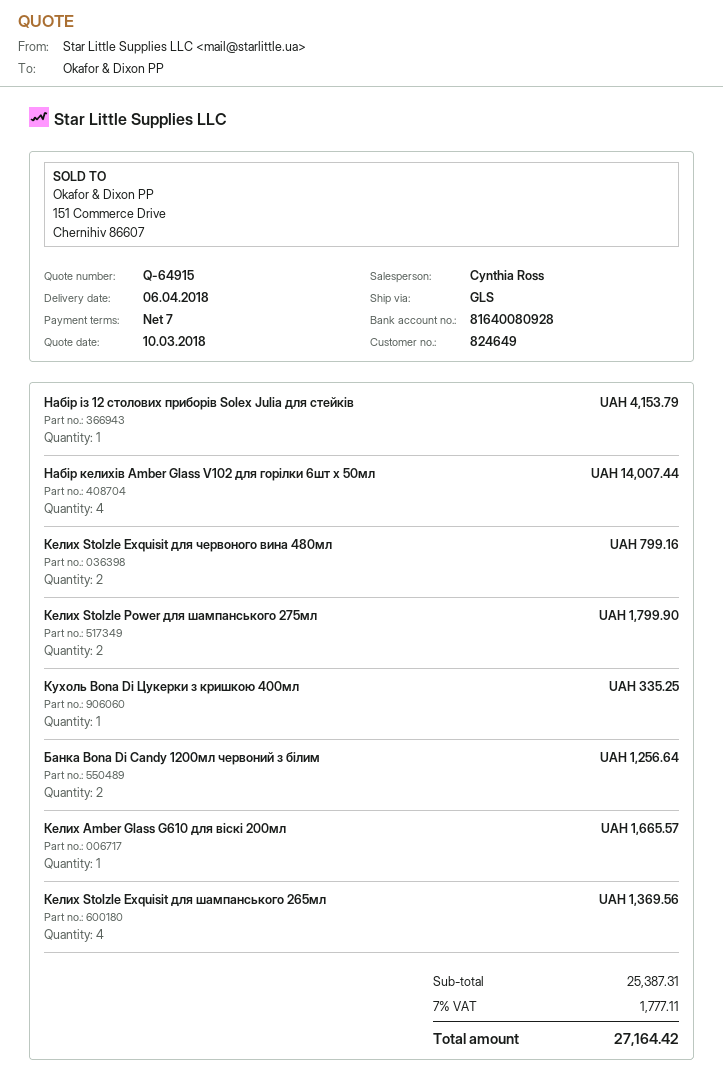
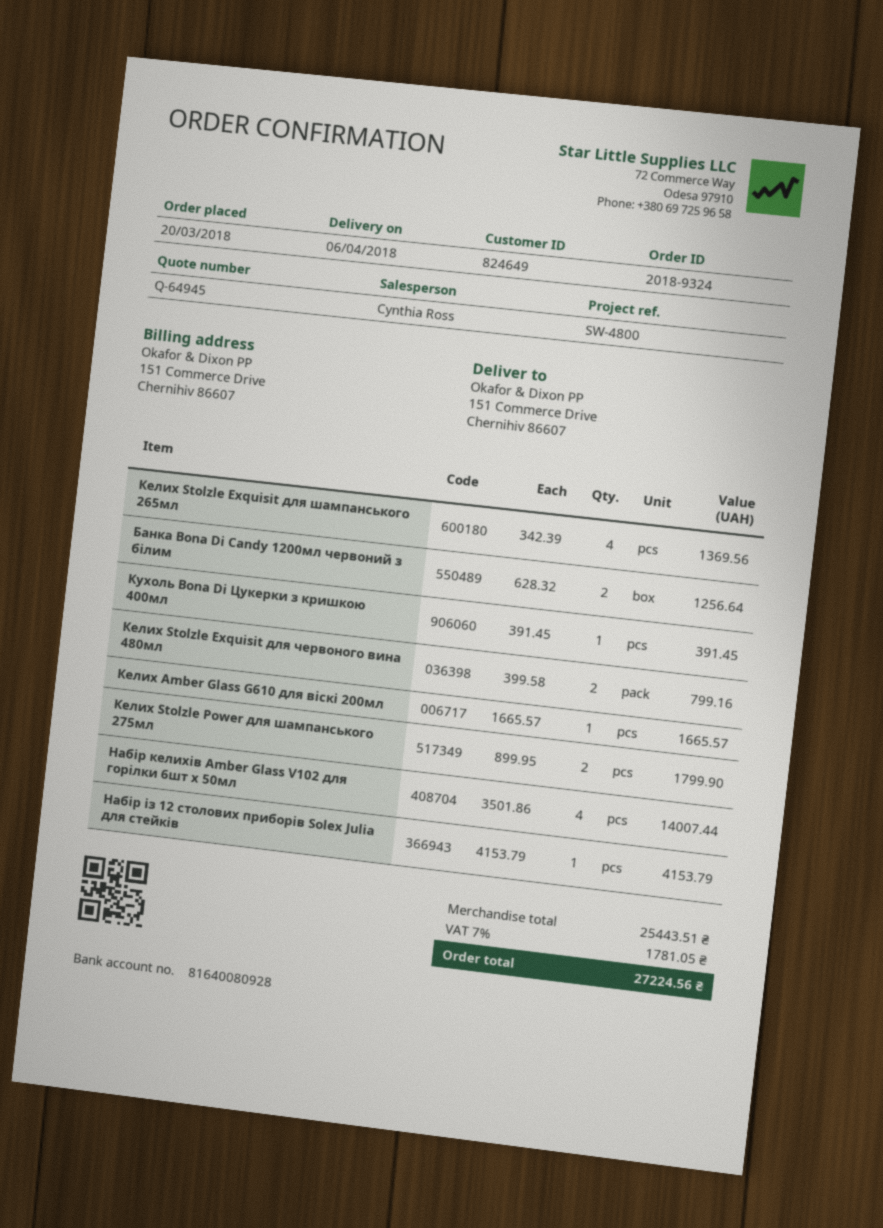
quote number: Q-64915 -> Q-64945
Кухоль Bona Di Цукерки з кришкою 400мл: 1 for 335.25 -> 1 for 391.45
subtotal: 25387.31 -> 25443.51
tax: 7% = 1777.11 -> 7% = 1781.05
total: 27164.42 -> 27224.56

